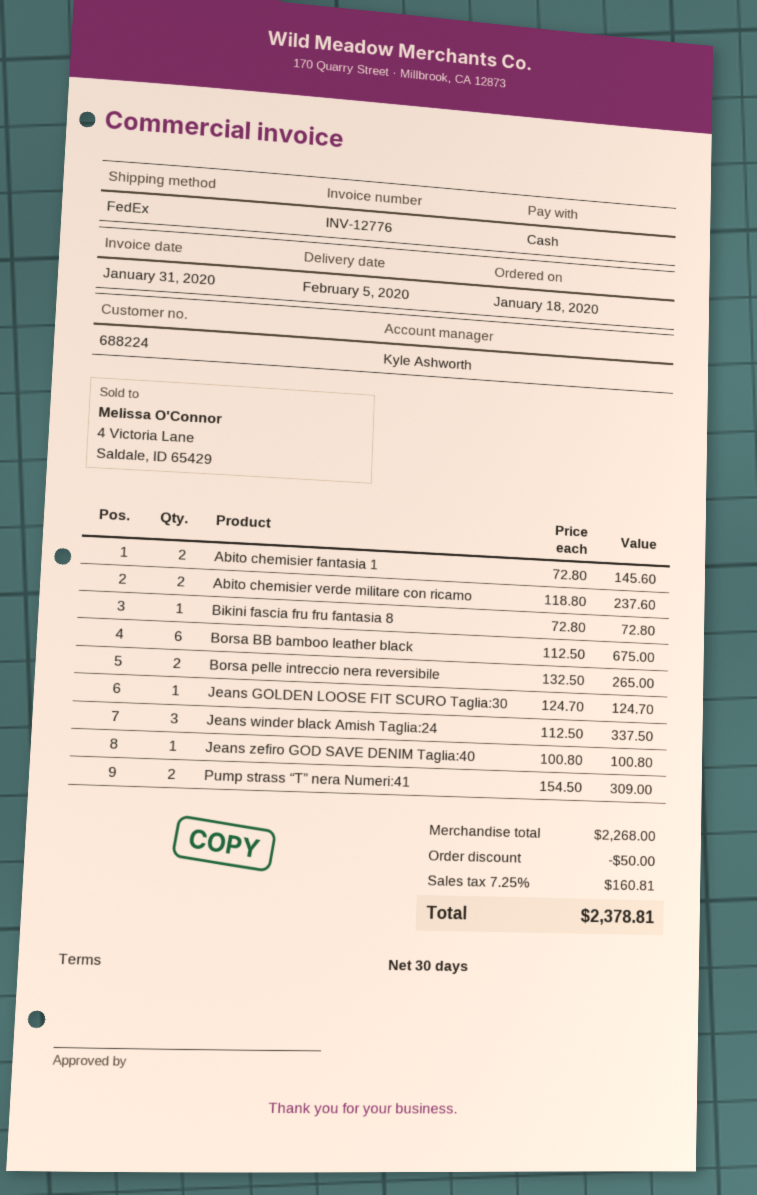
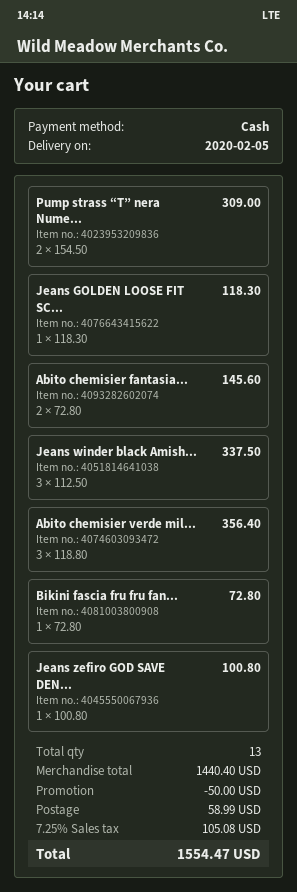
Abito chemisier verde militare con ricamo: 2 x 118.80 = 237.60 -> 3 x 118.80 = 356.40
Borsa BB bamboo leather black: 6 x 112.50 = 675.00 -> none
Borsa pelle intreccio nera reversibile: 2 x 132.50 = 265.00 -> none
Jeans GOLDEN LOOSE FIT SCURO Taglia:30: 1 x 124.70 = 124.70 -> 1 x 118.30 = 118.30
subtotal: 2268.00 -> 1440.40
shipping: none -> 58.99
tax: 7.25% = 160.81 -> 7.25% = 105.08
total: 2378.81 -> 1554.47

